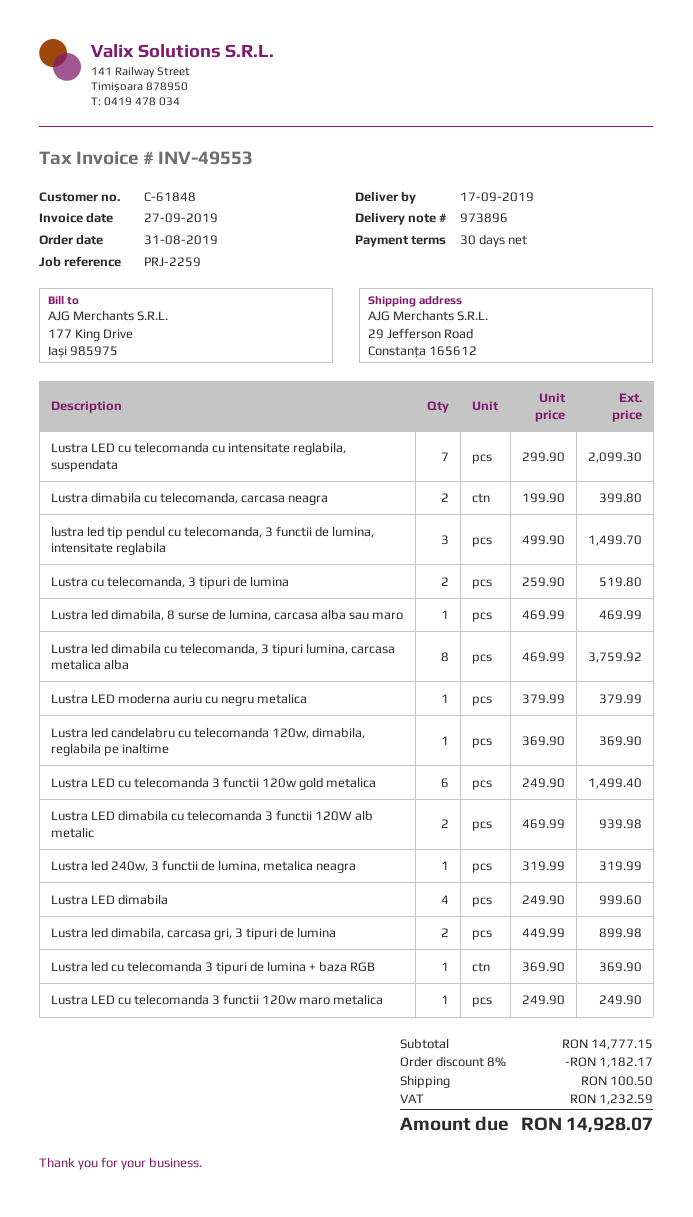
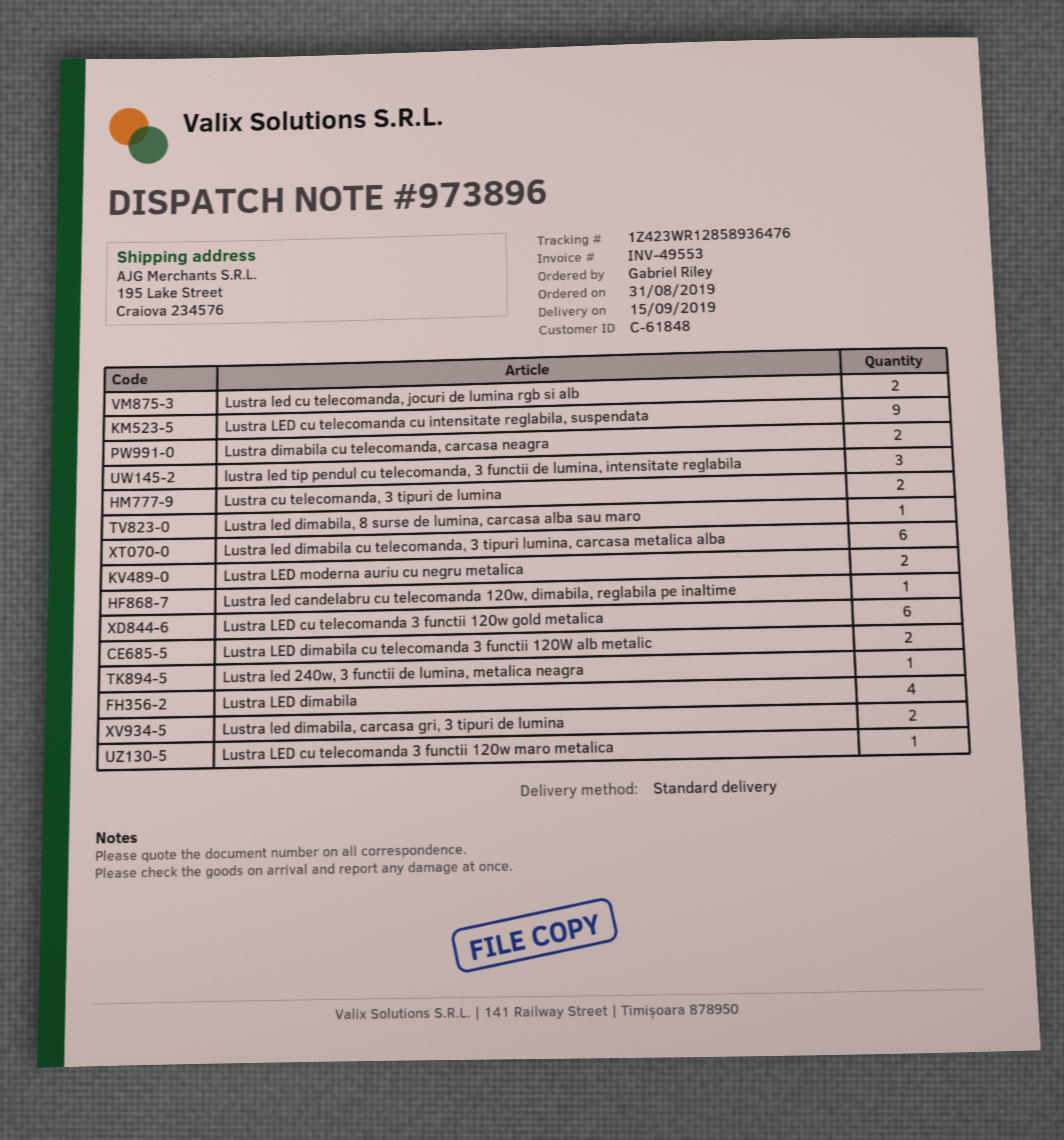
delivery date: 2019-09-17 -> 2019-09-15
ship to: 29 Jefferson Road, Constanța 165612 -> 195 Lake Street, Craiova 234576
Lustra LED cu telecomanda cu intensitate reglabila, suspendata: 7 -> 9
Lustra led dimabila cu telecomanda, 3 tipuri lumina, carcasa metalica alba: 8 -> 6
Lustra LED moderna auriu cu negru metalica: 1 -> 2
Lustra led cu telecomanda 3 tipuri de lumina + baza RGB: 1 -> none
Lustra led cu telecomanda, jocuri de lumina rgb si alb: none -> 2

